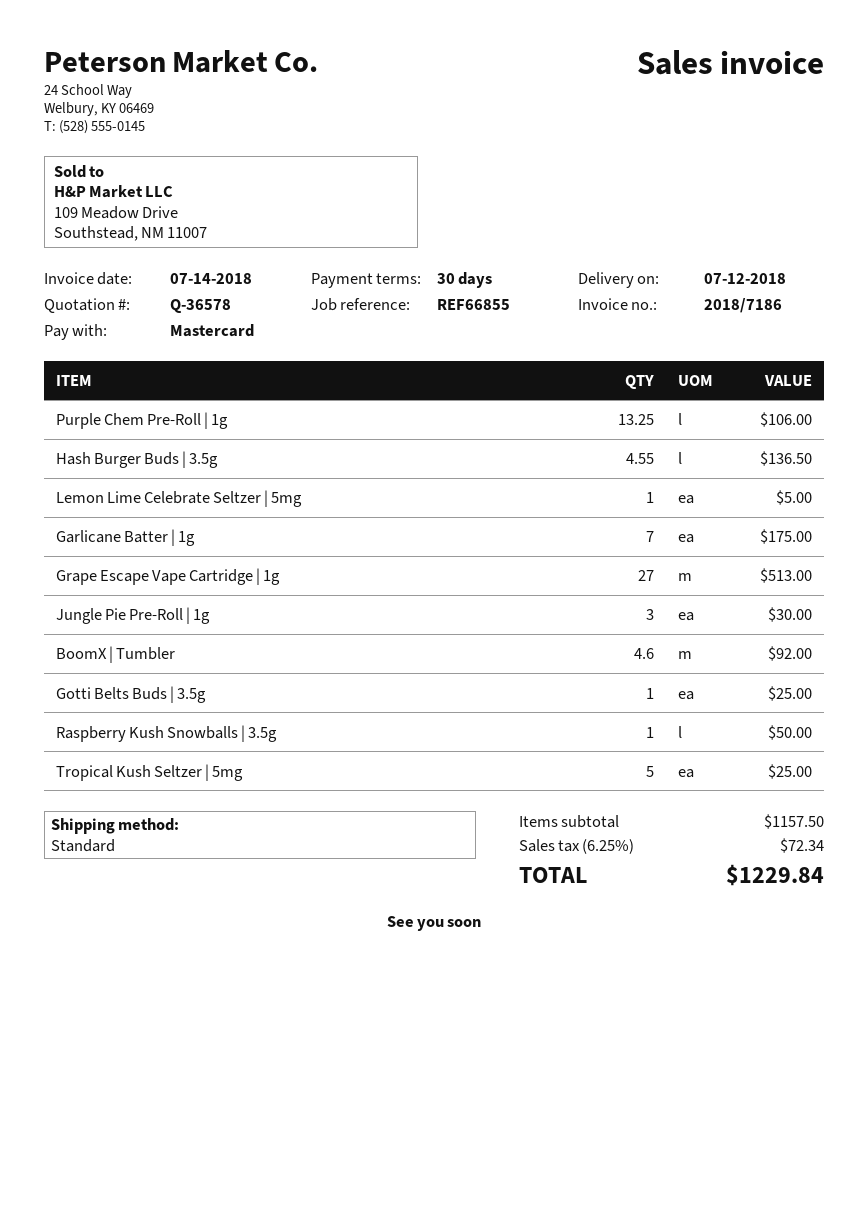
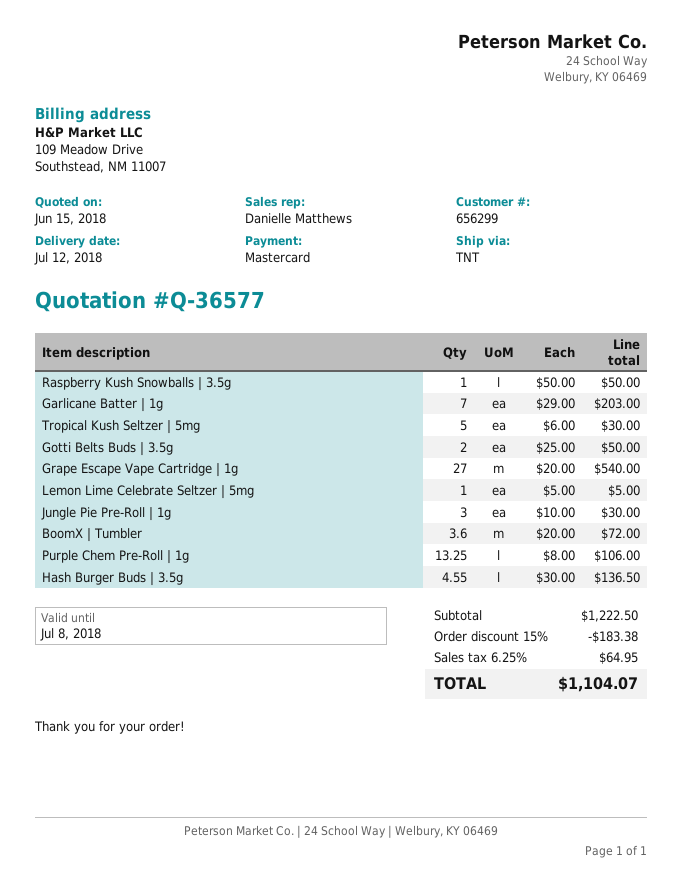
quote number: Q-36578 -> Q-36577
shipping method: standard -> TNT
Garlicane Batter | 1g: 7 for 175.00 -> 7 for 203.00
Grape Escape Vape Cartridge | 1g: 27 for 513.00 -> 27 for 540.00
BoomX | Tumbler: 4.6 for 92.00 -> 3.6 for 72.00
Gotti Belts Buds | 3.5g: 1 for 25.00 -> 2 for 50.00
Tropical Kush Seltzer | 5mg: 5 for 25.00 -> 5 for 30.00
subtotal: 1157.50 -> 1222.50
discount: none -> 15% = 183.38
tax: 6.25% = 72.34 -> 6.25% = 64.95
total: 1229.84 -> 1104.07

